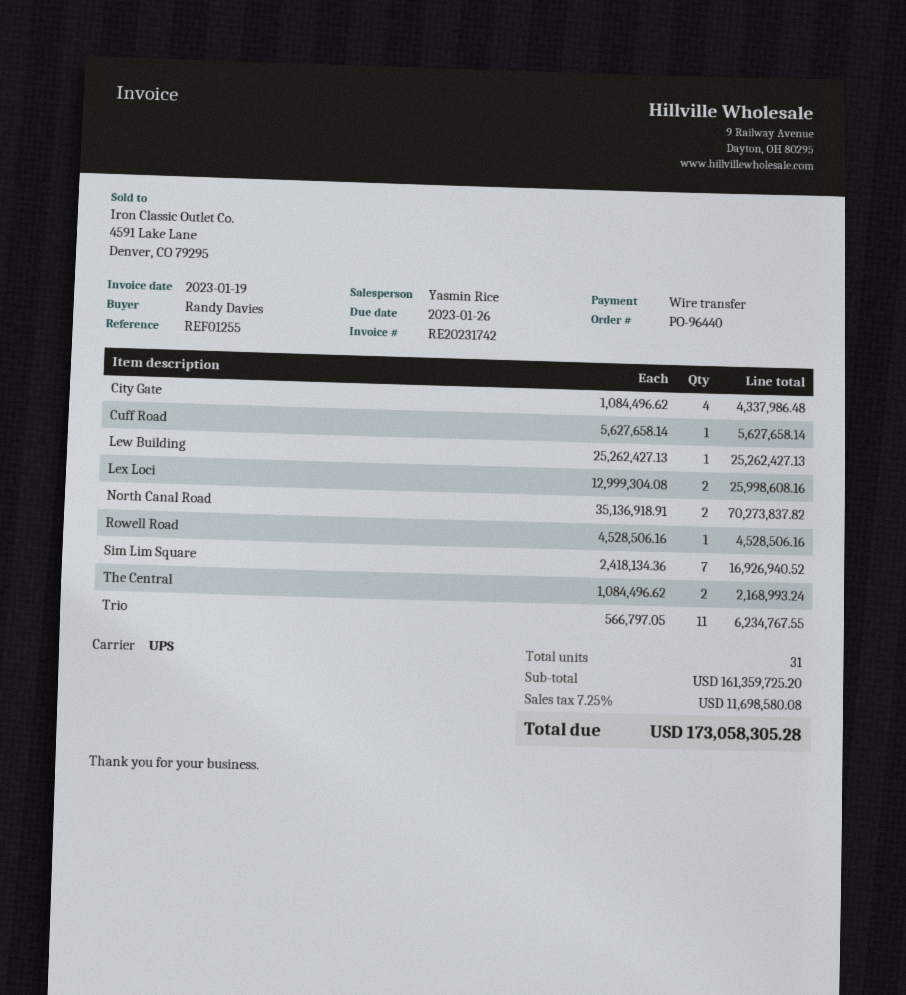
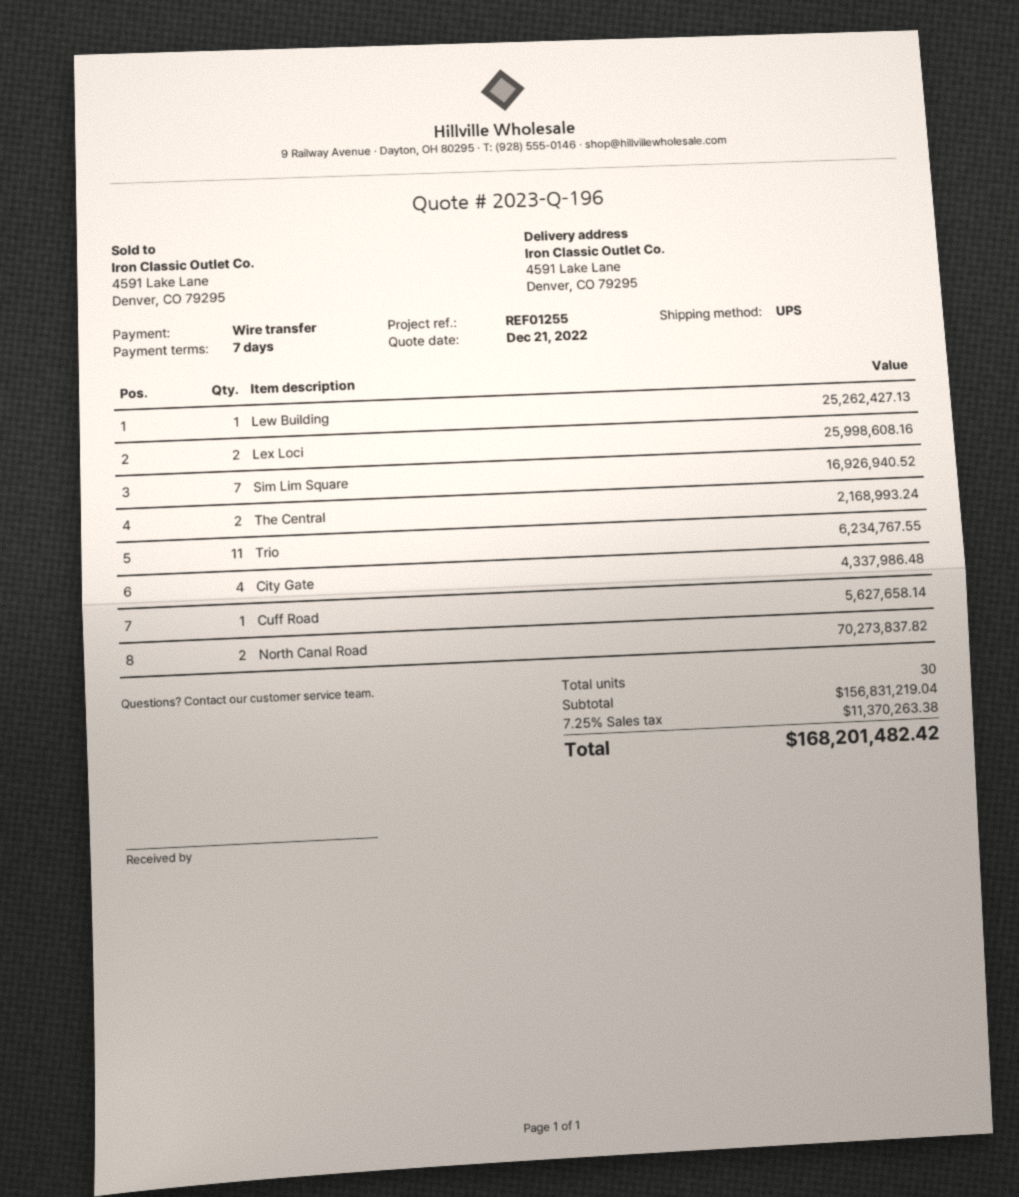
Rowell Road: 1 for 4528506.16 -> none
total quantity: 31 -> 30
subtotal: 161359725.20 -> 156831219.04
tax: 7.25% = 11698580.08 -> 7.25% = 11370263.38
total: 173058305.28 -> 168201482.42

